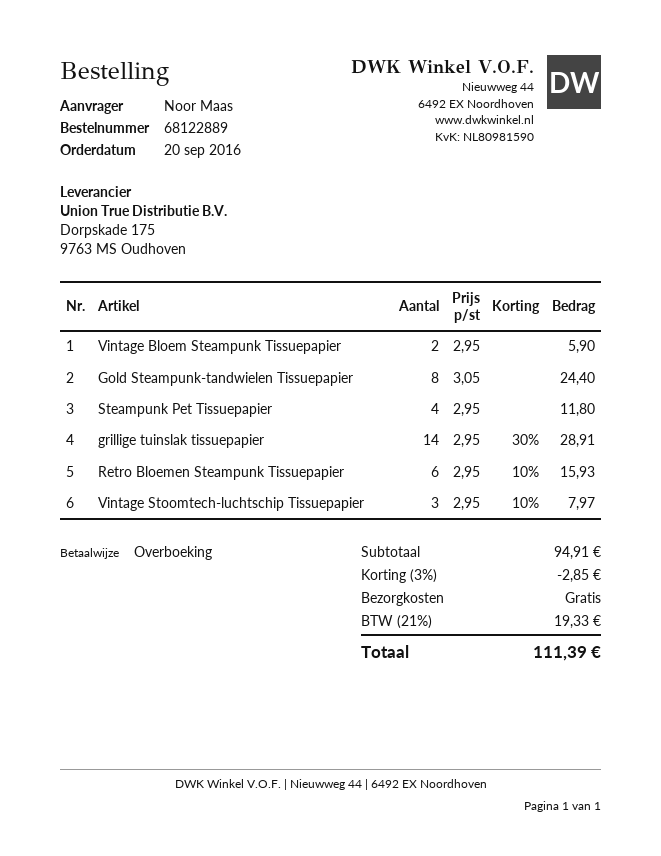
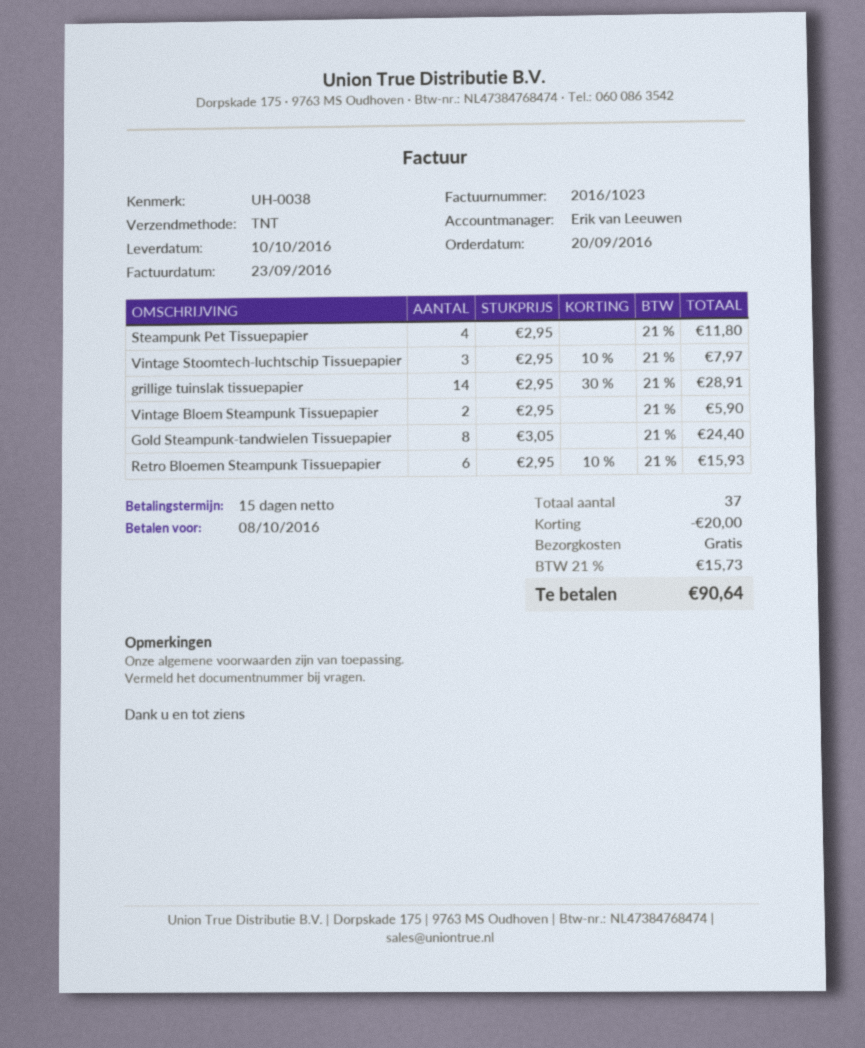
discount: 2.85 -> 20.00
tax: 21% = 19.33 -> 21% = 15.73
total: 111.39 -> 90.64

